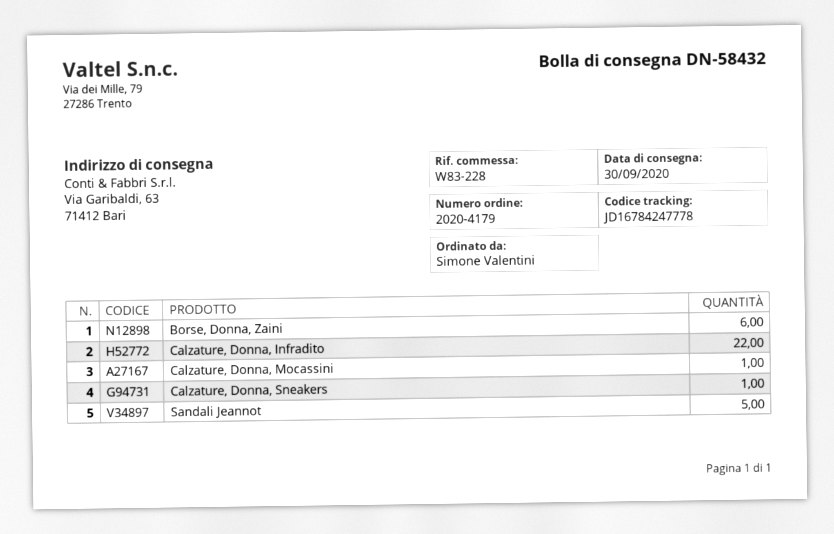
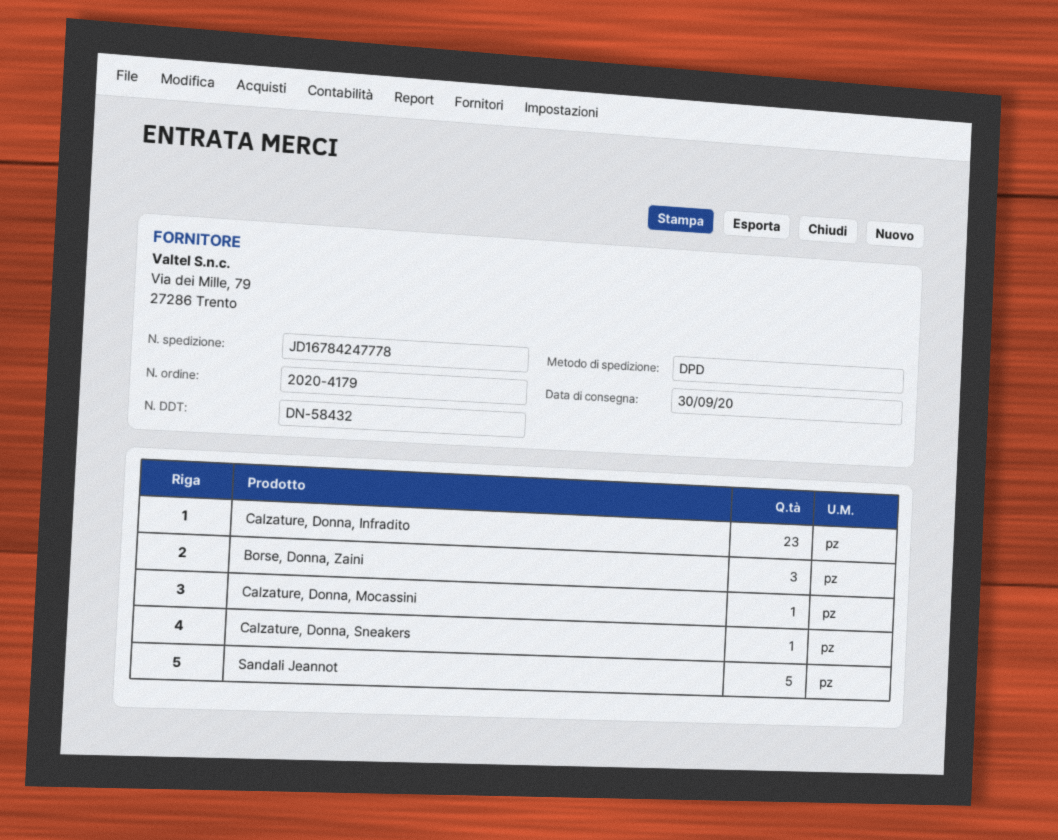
Borse, Donna, Zaini: 6 -> 3
Calzature, Donna, Infradito: 22 -> 23

